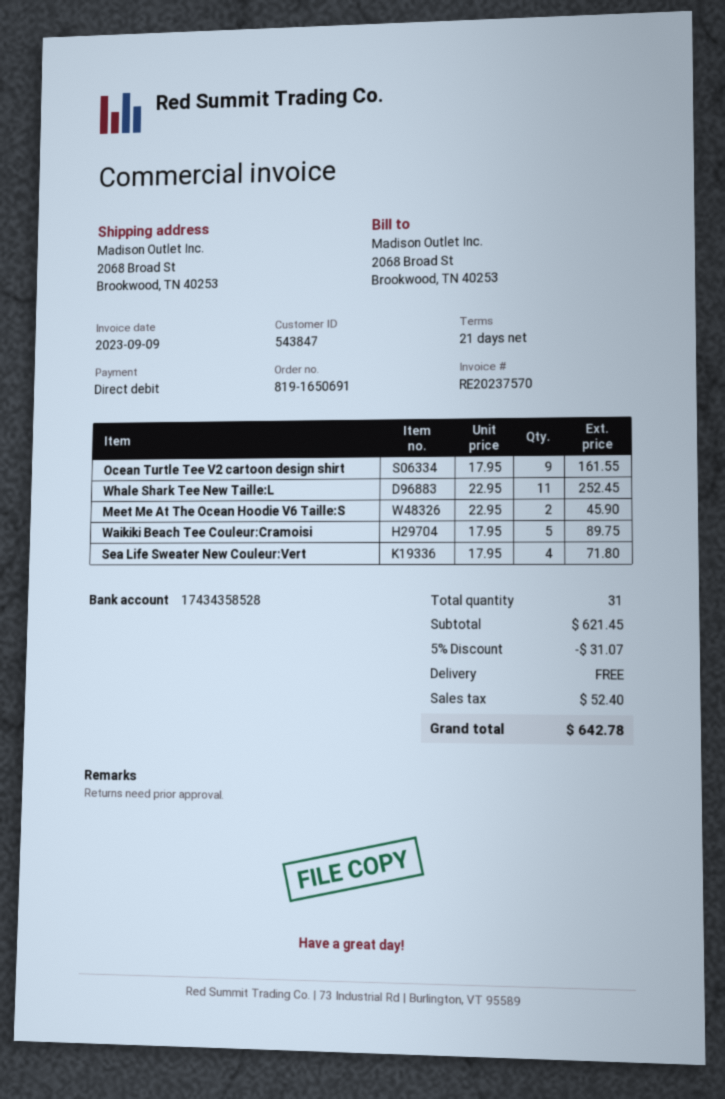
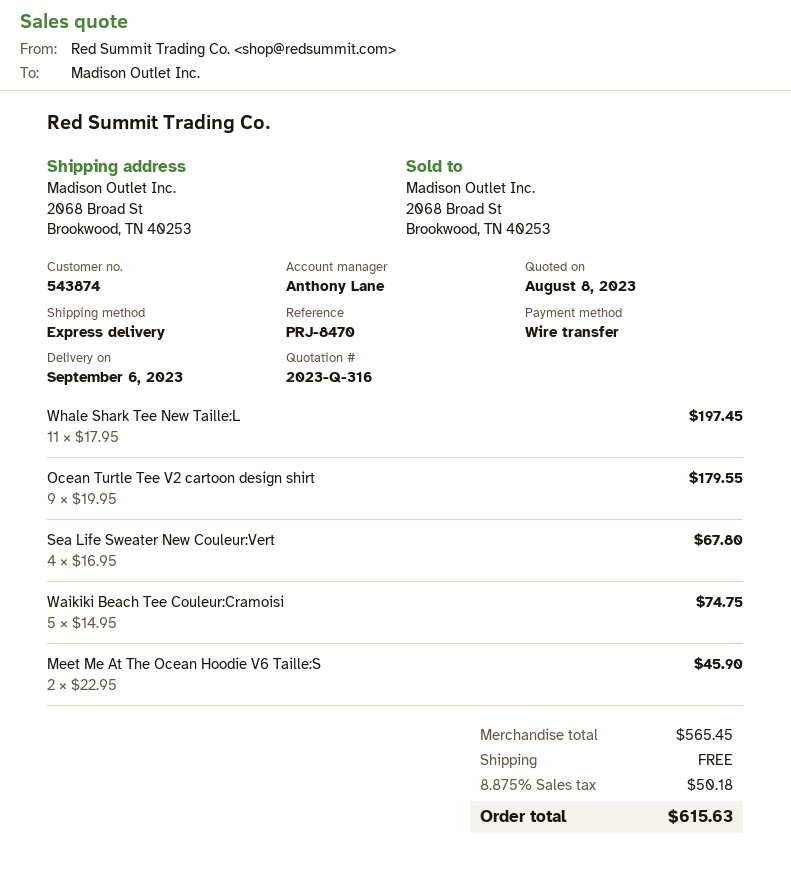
customer number: 543847 -> 543874
payment method: direct debit -> bank transfer
Ocean Turtle Tee V2 cartoon design shirt: 9 x 17.95 = 161.55 -> 9 x 19.95 = 179.55
Whale Shark Tee New Taille:L: 11 x 22.95 = 252.45 -> 11 x 17.95 = 197.45
Waikiki Beach Tee Couleur:Cramoisi: 5 x 17.95 = 89.75 -> 5 x 14.95 = 74.75
Sea Life Sweater New Couleur:Vert: 4 x 17.95 = 71.80 -> 4 x 16.95 = 67.80
subtotal: 621.45 -> 565.45
discount: 5% = 31.07 -> none
tax: 52.40 -> 50.18
total: 642.78 -> 615.63

